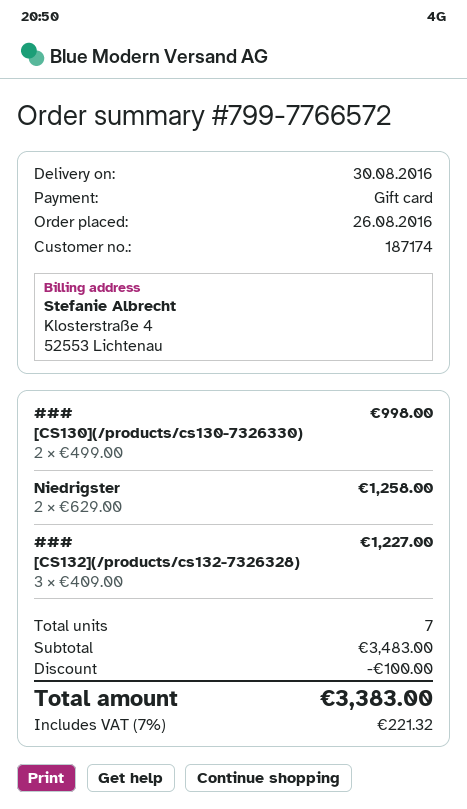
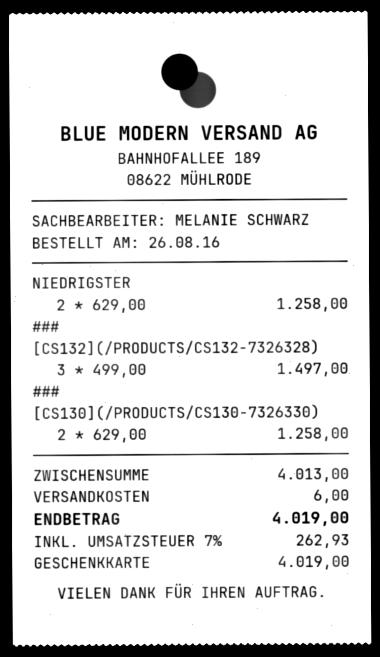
### [CS130](/products/cs130-7326330): 2 x 499.00 = 998.00 -> 2 x 629.00 = 1258.00
### [CS132](/products/cs132-7326328): 3 x 409.00 = 1227.00 -> 3 x 499.00 = 1497.00
subtotal: 3483.00 -> 4013.00
discount: 100.00 -> none
shipping: none -> 6.00
tax: 7% = 221.32 -> 7% = 262.93
total: 3383.00 -> 4019.00

